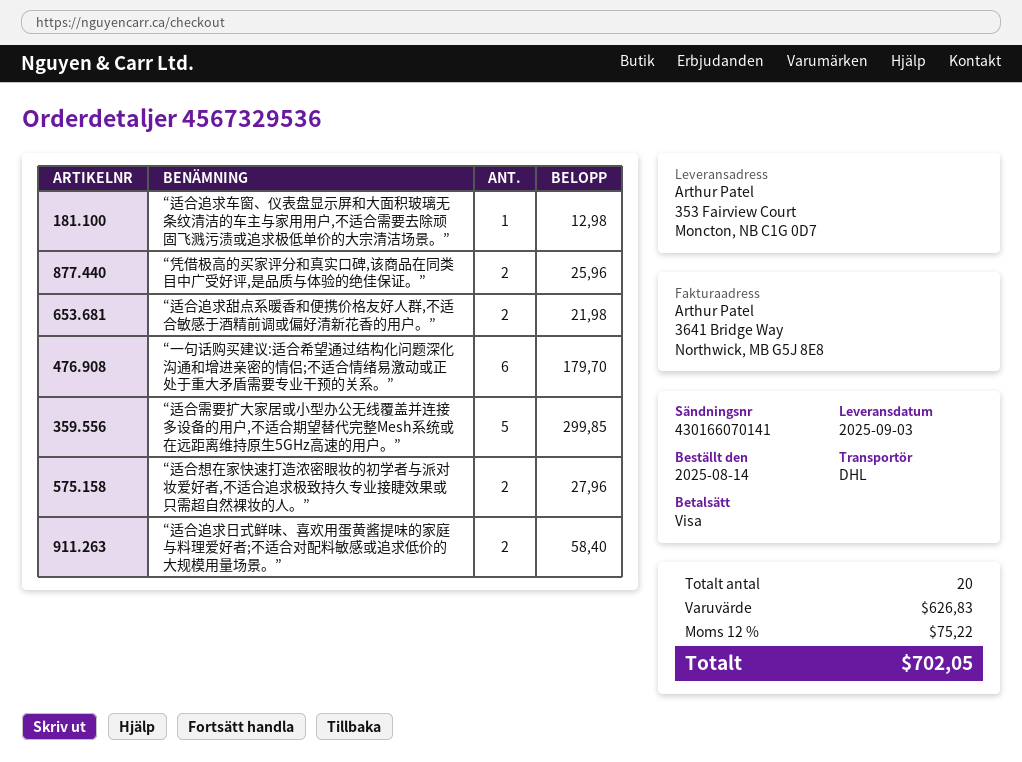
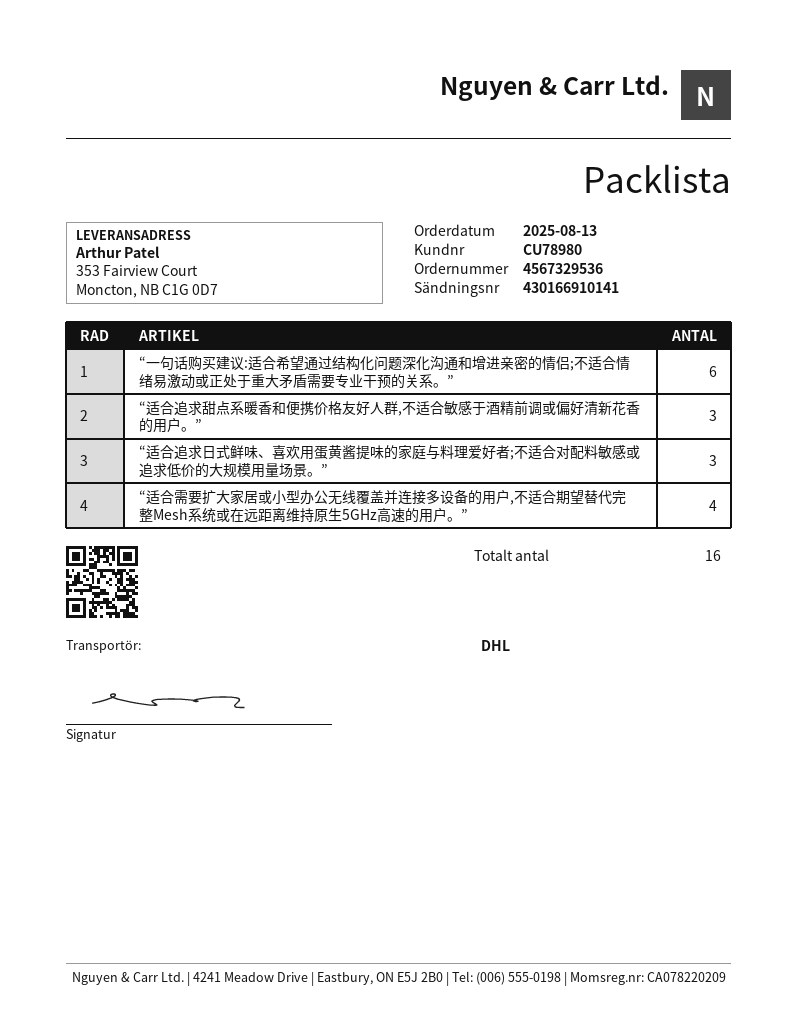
order date: 2025-08-14 -> 2025-08-13
tracking number: 430166070141 -> 430166910141
“适合追求车窗、仪表盘显示屏和大面积玻璃无条纹清洁的车主与家用用户,不适合需要去除顽固飞溅污渍或追求极低单价的大宗清洁场景。”: 1 -> none
“凭借极高的买家评分和真实口碑,该商品在同类目中广受好评,是品质与体验的绝佳保证。”: 2 -> none
“适合追求甜点系暖香和便携价格友好人群,不适合敏感于酒精前调或偏好清新花香的用户。”: 2 -> 3
“适合需要扩大家居或小型办公无线覆盖并连接多设备的用户,不适合期望替代完整Mesh系统或在远距离维持原生5GHz高速的用户。”: 5 -> 4
“适合想在家快速打造浓密眼妆的初学者与派对妆爱好者,不适合追求极致持久专业接睫效果或只需超自然裸妆的人。”: 2 -> none
“适合追求日式鲜味、喜欢用蛋黄酱提味的家庭与料理爱好者;不适合对配料敏感或追求低价的大规模用量场景。”: 2 -> 3
total quantity: 20 -> 16

